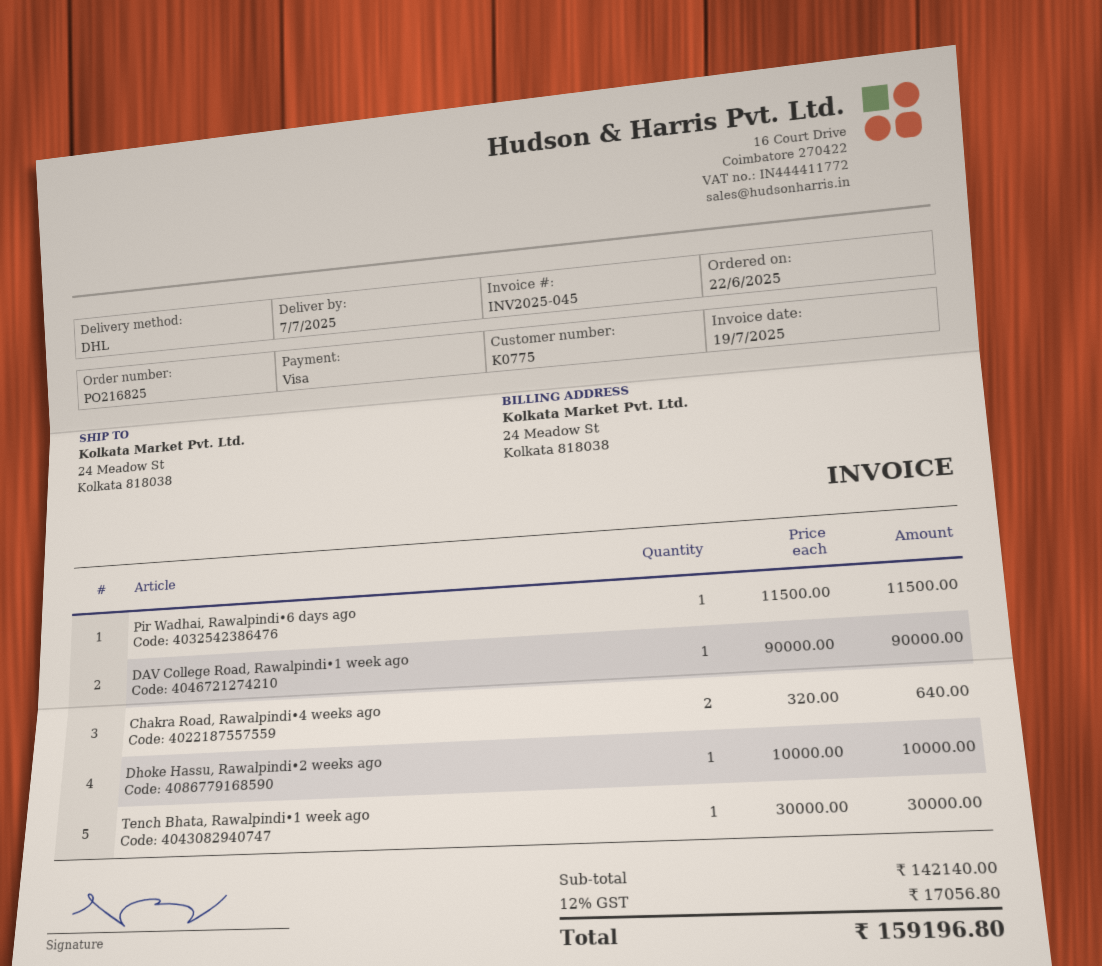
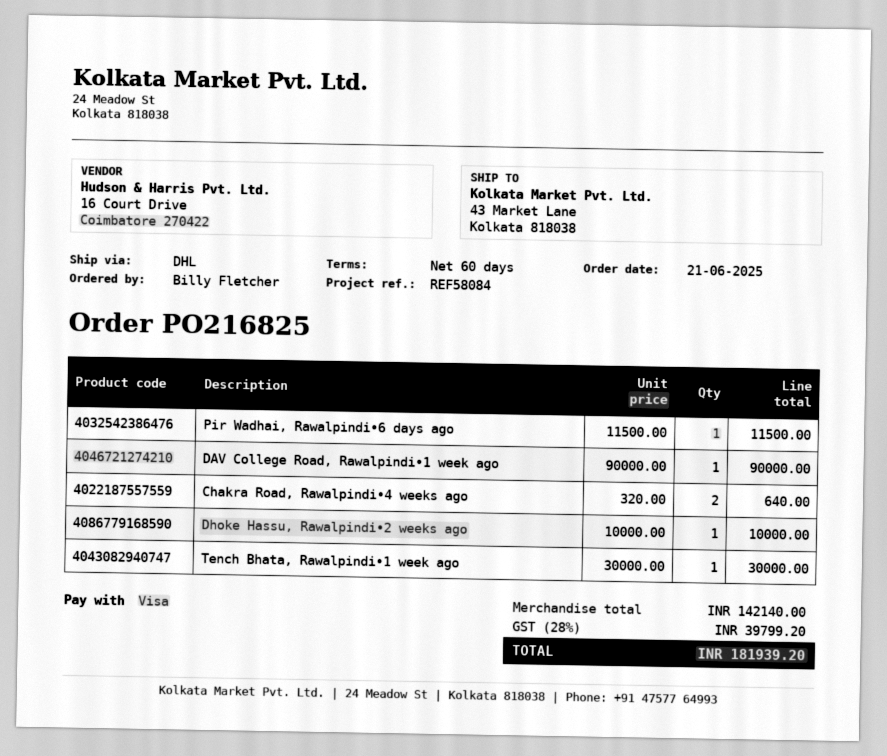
order date: 2025-06-22 -> 2025-06-21
ship to: 24 Meadow St, Kolkata 818038 -> 43 Market Lane, Kolkata 818038
tax: 12% = 17056.80 -> 28% = 39799.20
total: 159196.80 -> 181939.20

